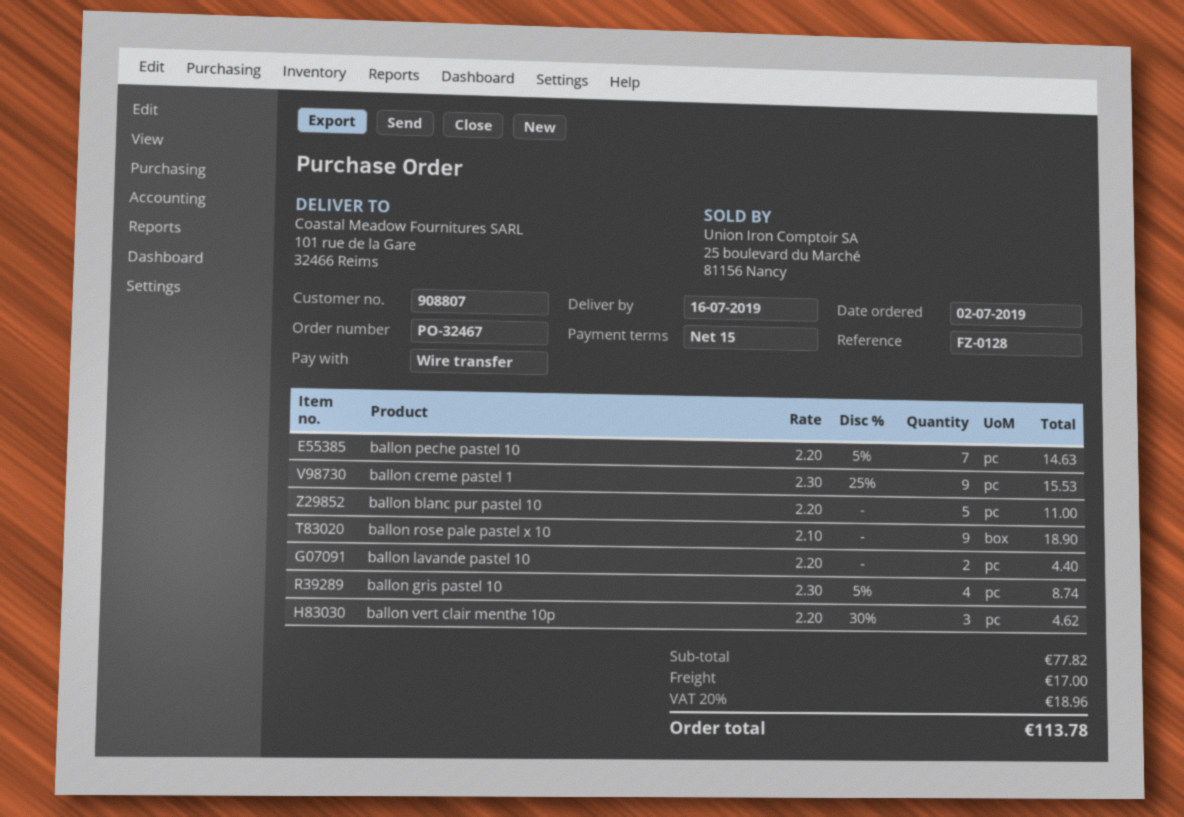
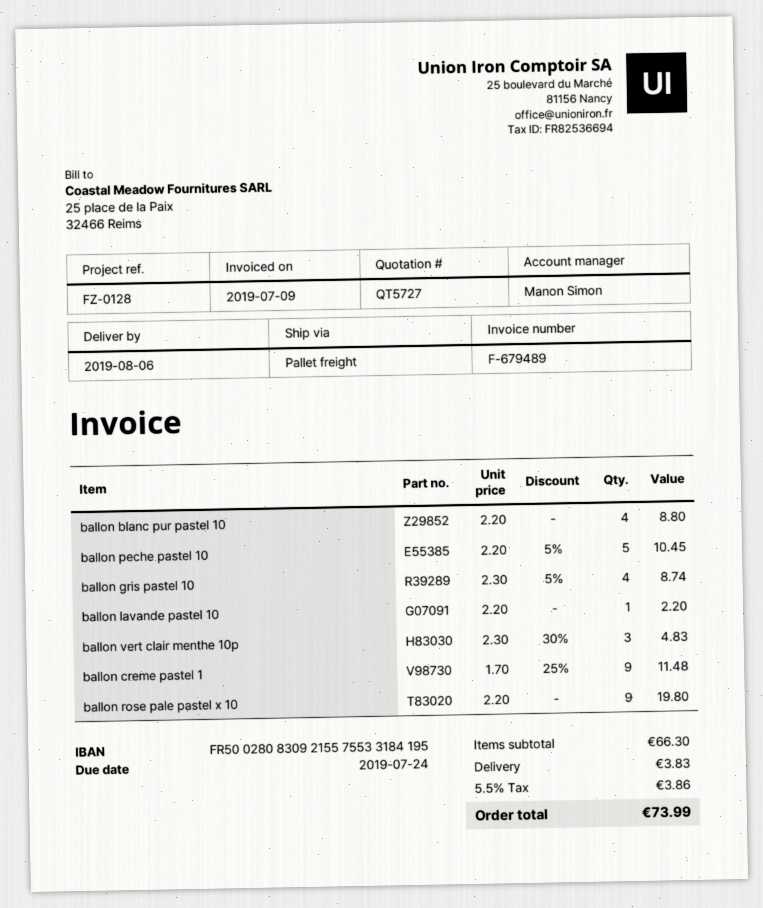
delivery date: 2019-07-16 -> 2019-08-06
ballon peche pastel 10: 7 x 2.20 - 5% = 14.63 -> 5 x 2.20 - 5% = 10.45
ballon creme pastel 1: 9 x 2.30 - 25% = 15.53 -> 9 x 1.70 - 25% = 11.48
ballon blanc pur pastel 10: 5 x 2.20 = 11.00 -> 4 x 2.20 = 8.80
ballon rose pale pastel x 10: 9 x 2.10 = 18.90 -> 9 x 2.20 = 19.80
ballon lavande pastel 10: 2 x 2.20 = 4.40 -> 1 x 2.20 = 2.20
ballon vert clair menthe 10p: 3 x 2.20 - 30% = 4.62 -> 3 x 2.30 - 30% = 4.83
subtotal: 77.82 -> 66.30
shipping: 17.00 -> 3.83
tax: 20% = 18.96 -> 5.5% = 3.86
total: 113.78 -> 73.99

